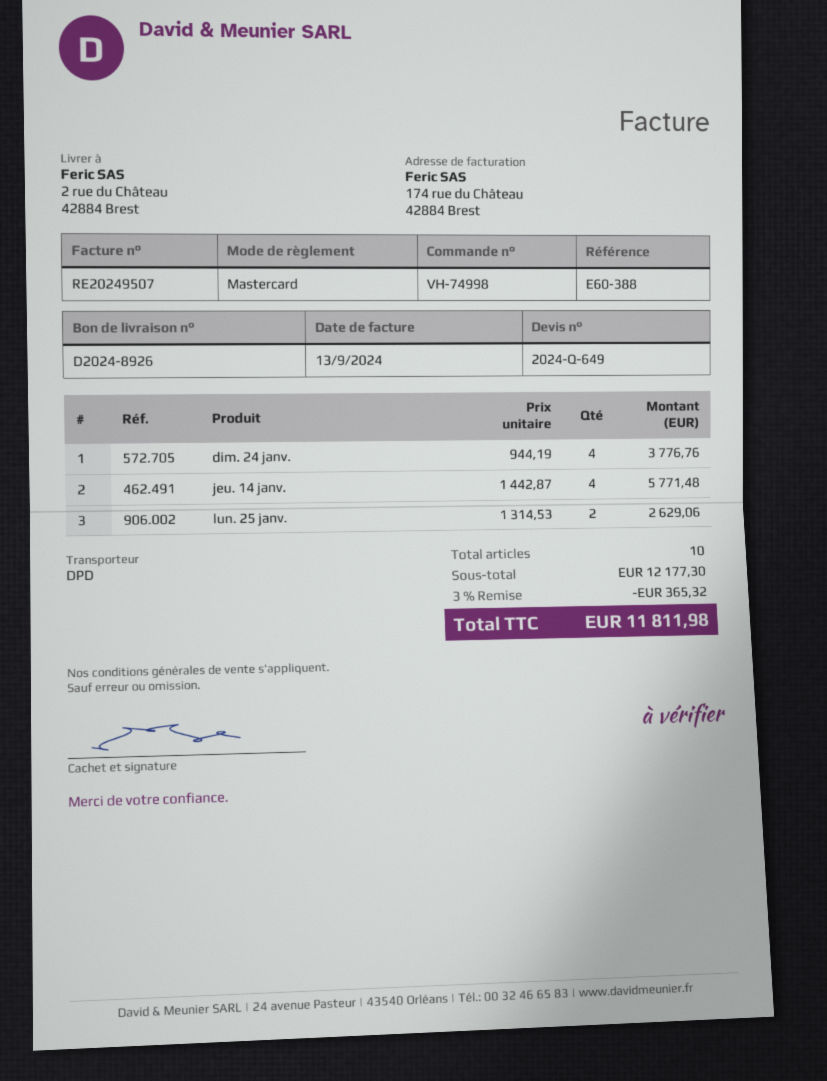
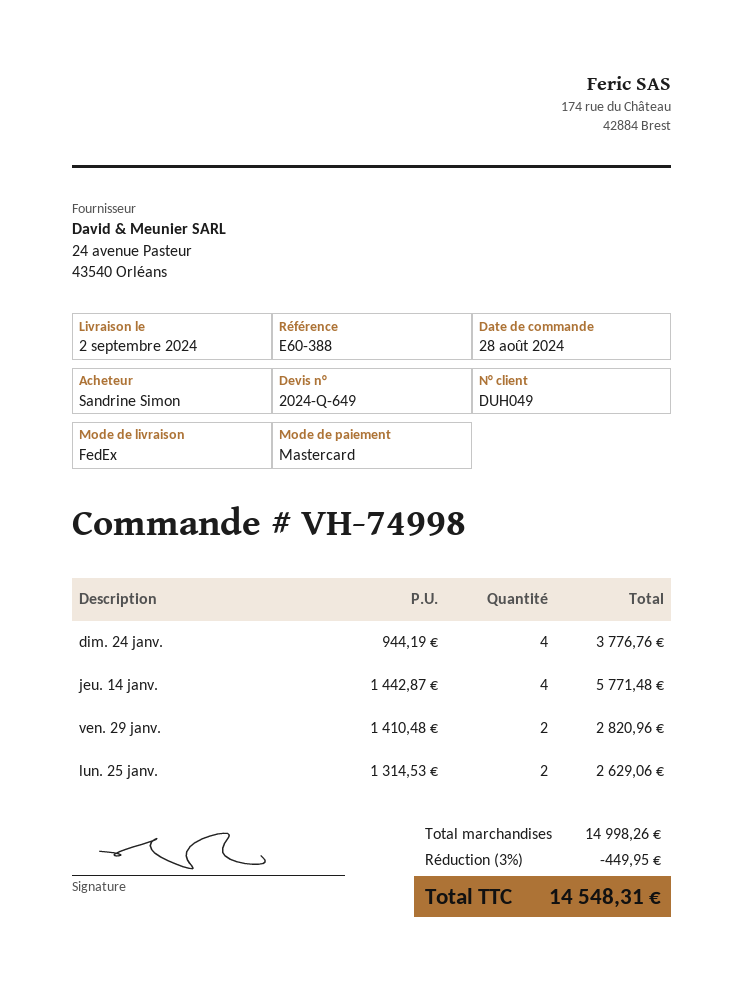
shipping method: DPD -> FedEx
ven. 29 janv.: none -> 2 x 1410.48 = 2820.96
subtotal: 12177.30 -> 14998.26
discount: 3% = 365.32 -> 3% = 449.95
total: 11811.98 -> 14548.31

